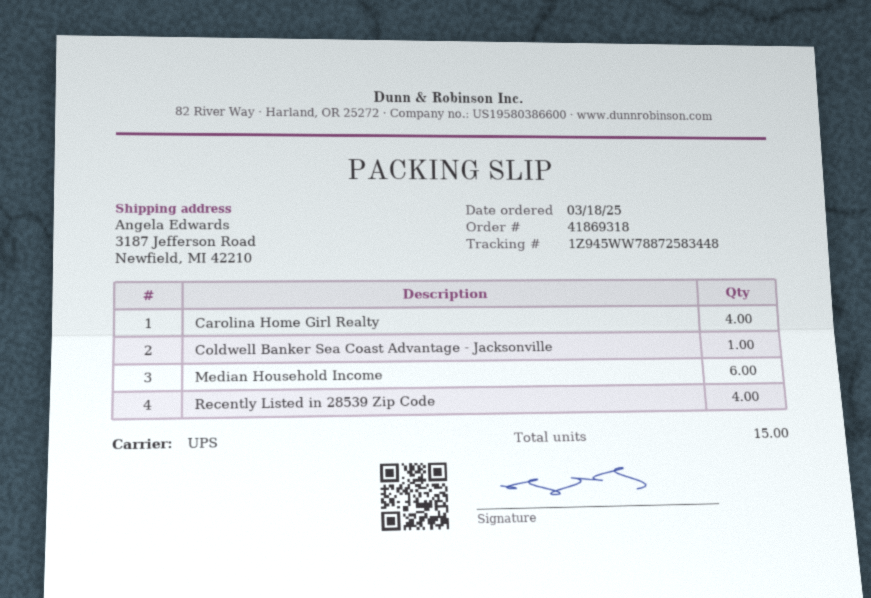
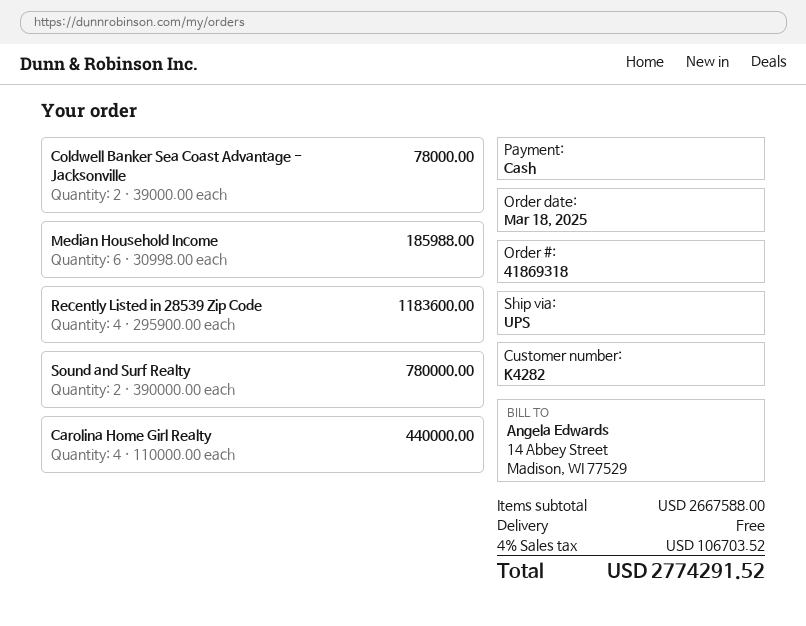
Coldwell Banker Sea Coast Advantage - Jacksonville: 1 -> 2
Sound and Surf Realty: none -> 2

